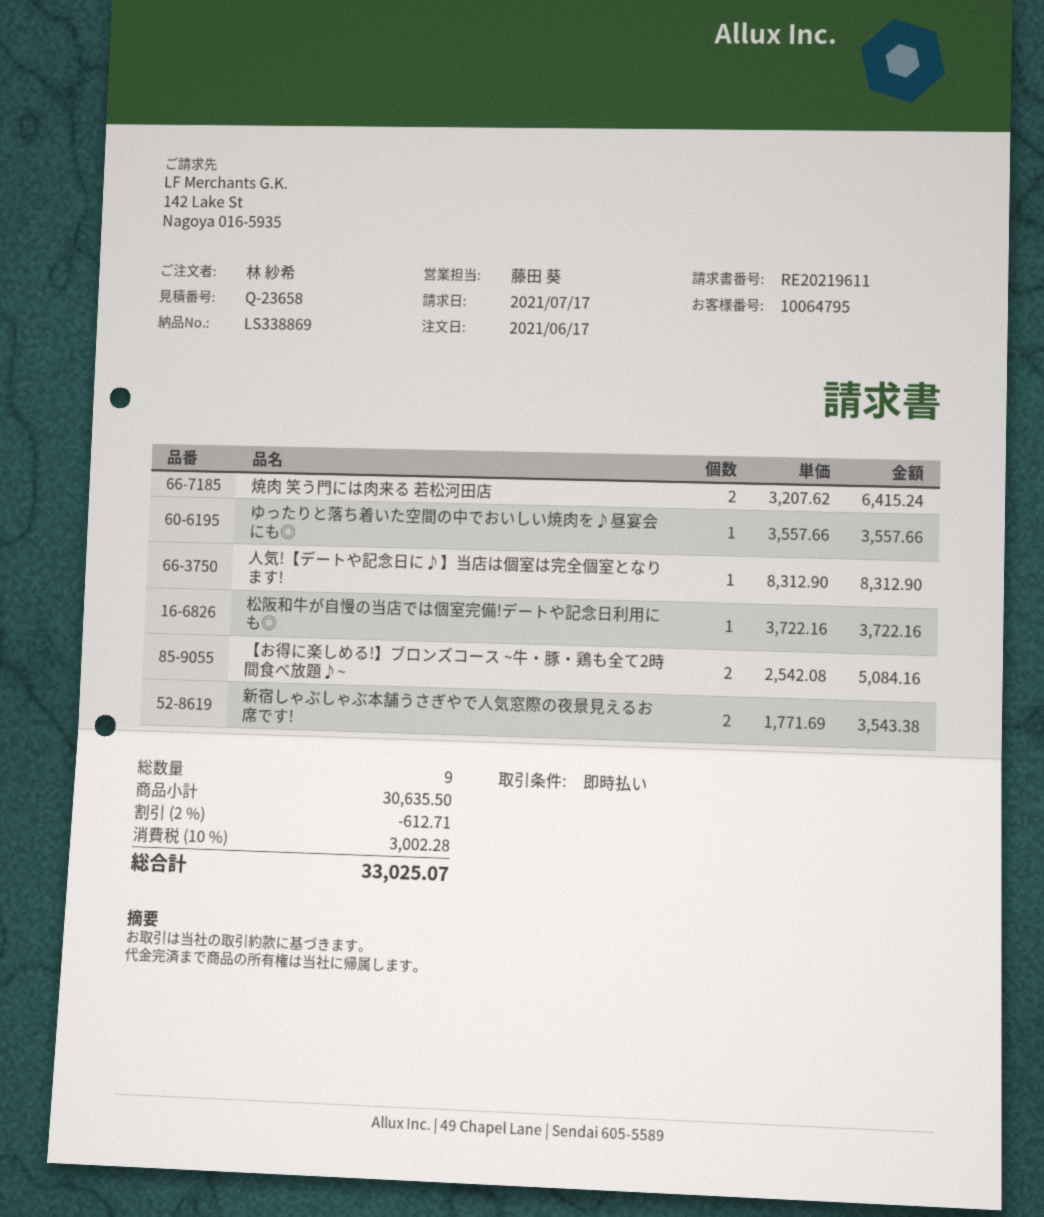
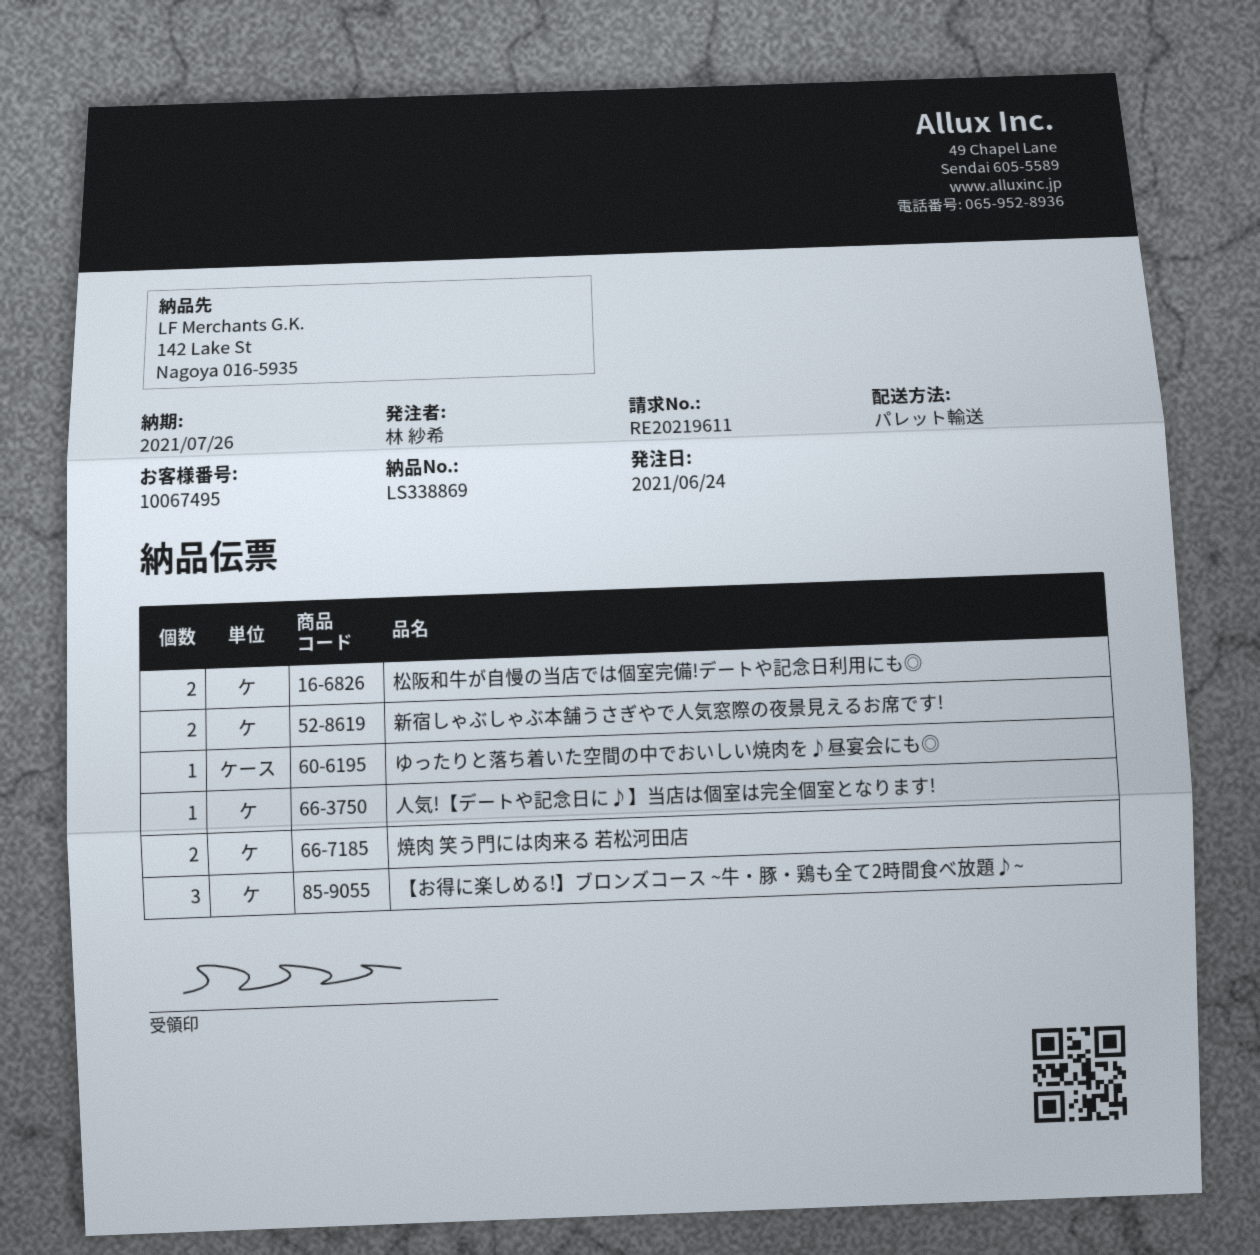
order date: 2021-06-17 -> 2021-06-24
customer number: 10064795 -> 10067495
松阪和牛が自慢の当店では個室完備!デートや記念日利用にも◎: 1 -> 2
【お得に楽しめる!】ブロンズコース ~牛・豚・鶏も全て2時間食べ放題♪~: 2 -> 3

